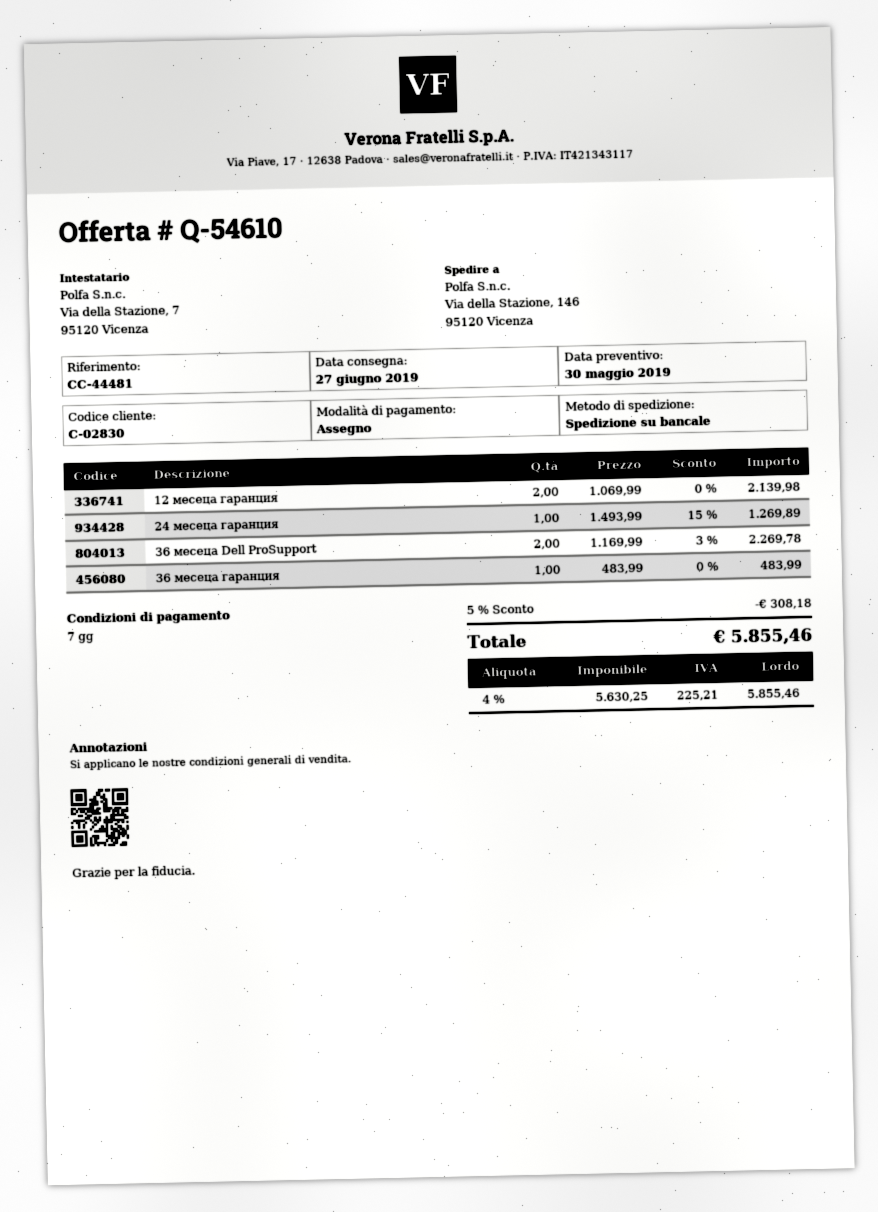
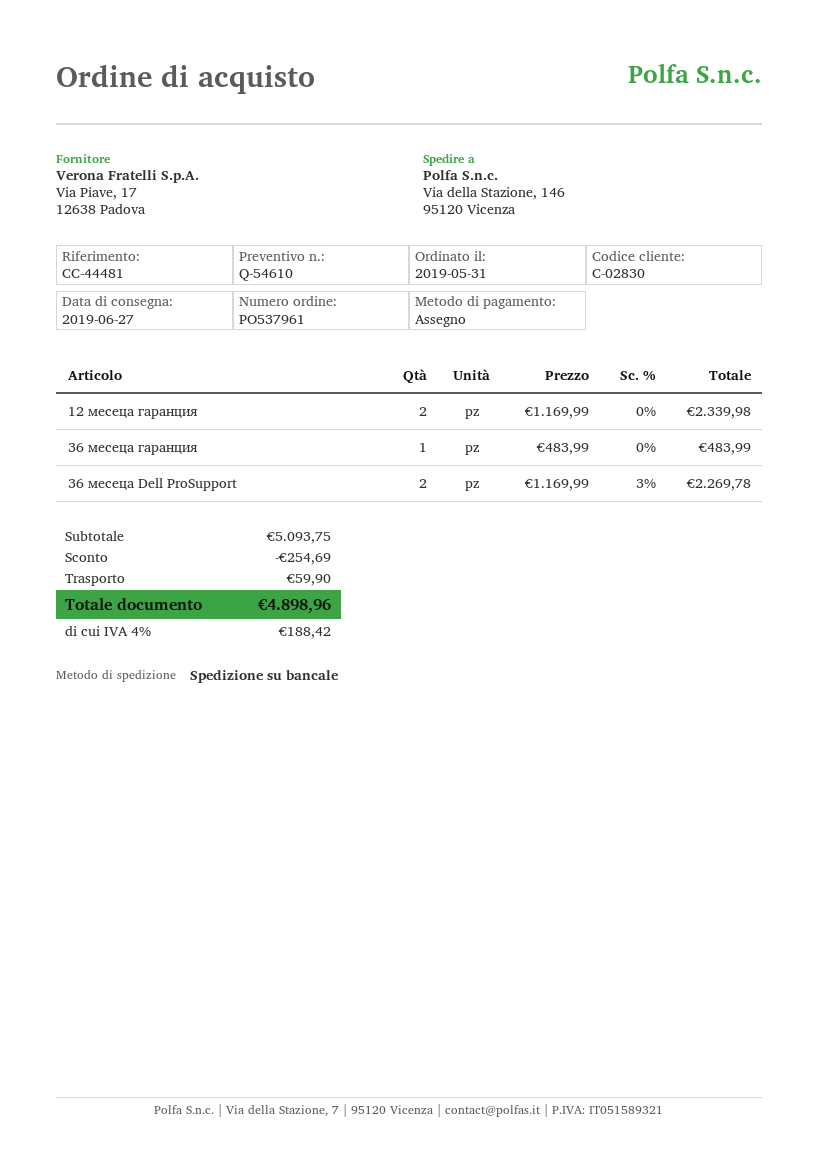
12 месеца гаранция: 2 x 1069.99 = 2139.98 -> 2 x 1169.99 = 2339.98
24 месеца гаранция: 1 x 1493.99 - 15% = 1269.89 -> none
discount: 308.18 -> 254.69
shipping: none -> 59.90
tax: 4% = 225.21 -> 4% = 188.42
total: 5855.46 -> 4898.96

